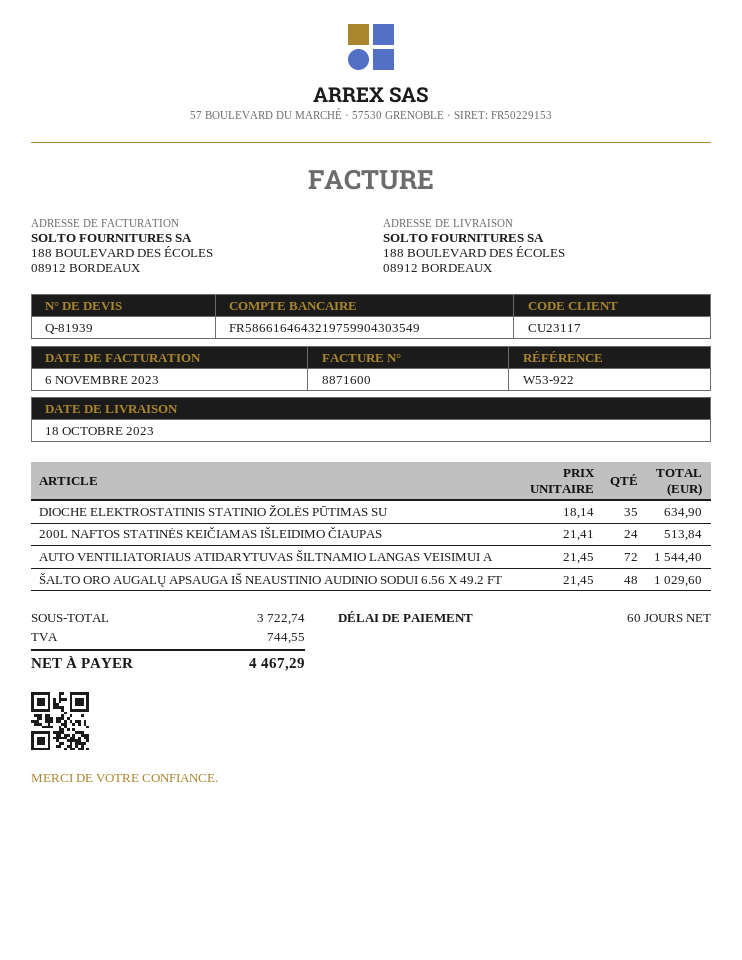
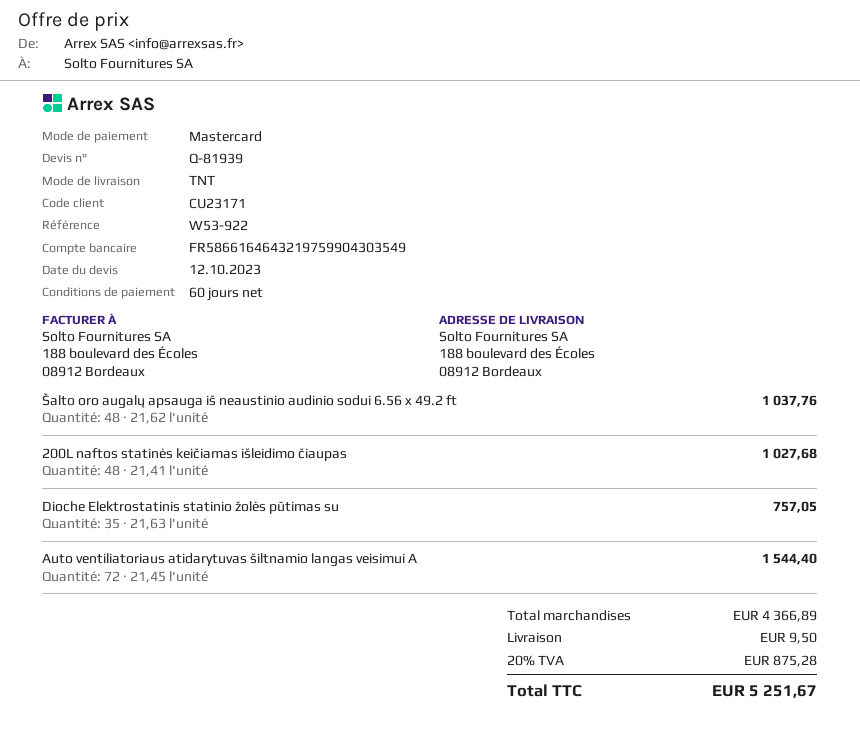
customer number: CU23117 -> CU23171
DIOCHE ELEKTROSTATINIS STATINIO ŽOLĖS PŪTIMAS SU: 35 x 18.14 = 634.90 -> 35 x 21.63 = 757.05
200L NAFTOS STATINĖS KEIČIAMAS IŠLEIDIMO ČIAUPAS: 24 x 21.41 = 513.84 -> 48 x 21.41 = 1027.68
ŠALTO ORO AUGALŲ APSAUGA IŠ NEAUSTINIO AUDINIO SODUI 6.56 X 49.2 FT: 48 x 21.45 = 1029.60 -> 48 x 21.62 = 1037.76
subtotal: 3722.74 -> 4366.89
shipping: none -> 9.50
tax: 744.55 -> 875.28
total: 4467.29 -> 5251.67

